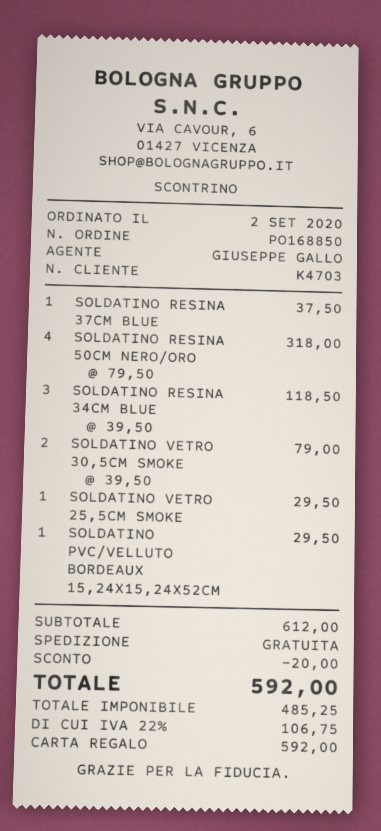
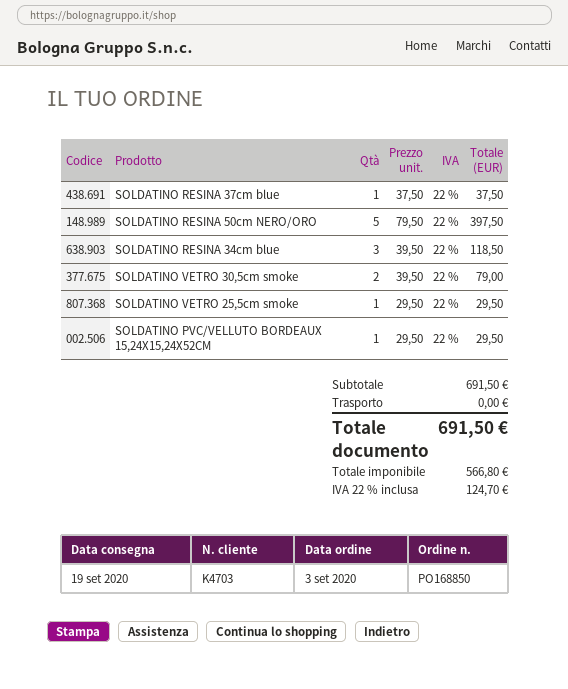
order date: 2020-09-02 -> 2020-09-03
SOLDATINO RESINA 50CM NERO/ORO: 4 x 79.50 = 318.00 -> 5 x 79.50 = 397.50
subtotal: 612.00 -> 691.50
discount: 20.00 -> none
net: 485.25 -> 566.80
tax: 22% = 106.75 -> 22% = 124.70
total: 592.00 -> 691.50

